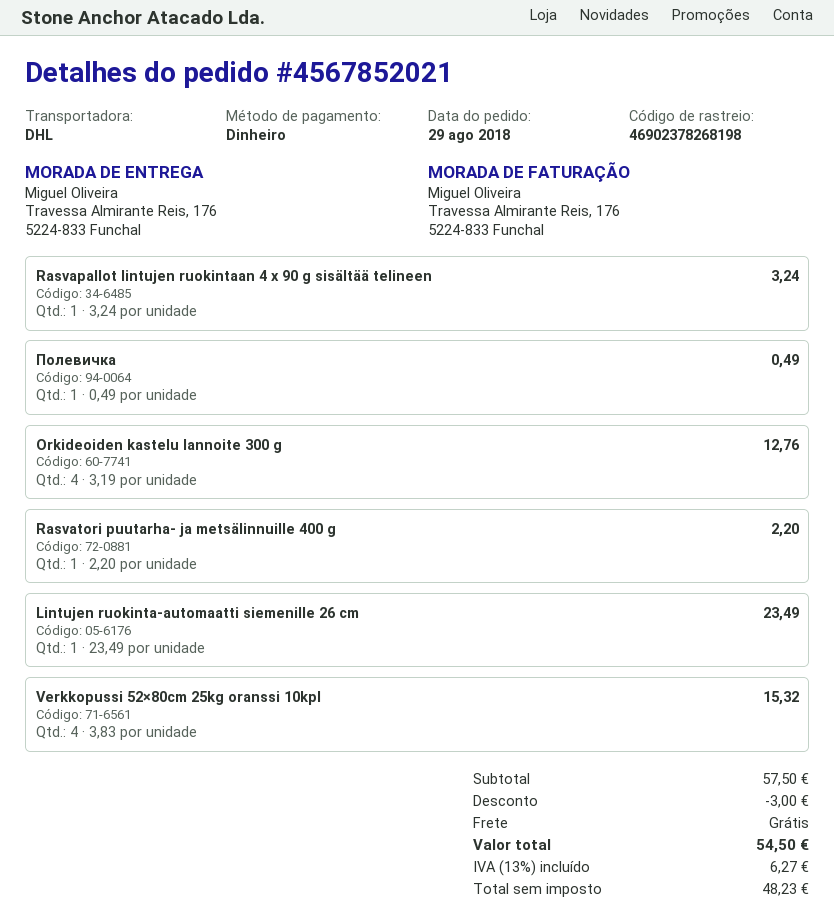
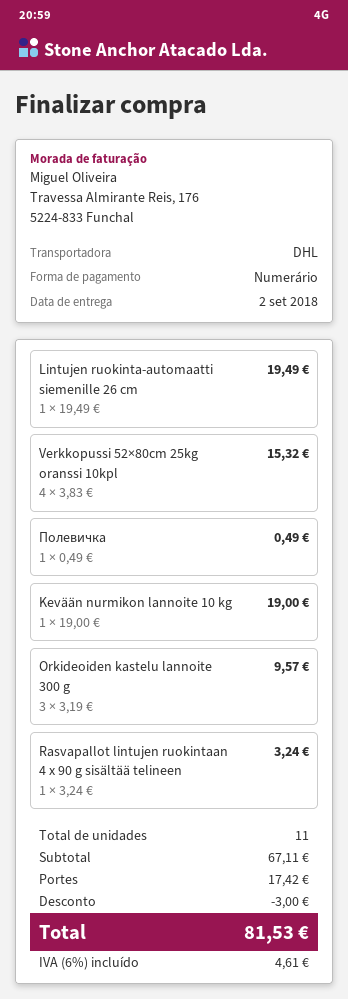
Orkideoiden kastelu lannoite 300 g: 4 x 3.19 = 12.76 -> 3 x 3.19 = 9.57
Rasvatori puutarha- ja metsälinnuille 400 g: 1 x 2.20 = 2.20 -> none
Lintujen ruokinta-automaatti siemenille 26 cm: 1 x 23.49 = 23.49 -> 1 x 19.49 = 19.49
Kevään nurmikon lannoite 10 kg: none -> 1 x 19.00 = 19.00
subtotal: 57.50 -> 67.11
shipping: 0.00 -> 17.42
tax: 13% = 6.27 -> 6% = 4.61
total: 54.50 -> 81.53

